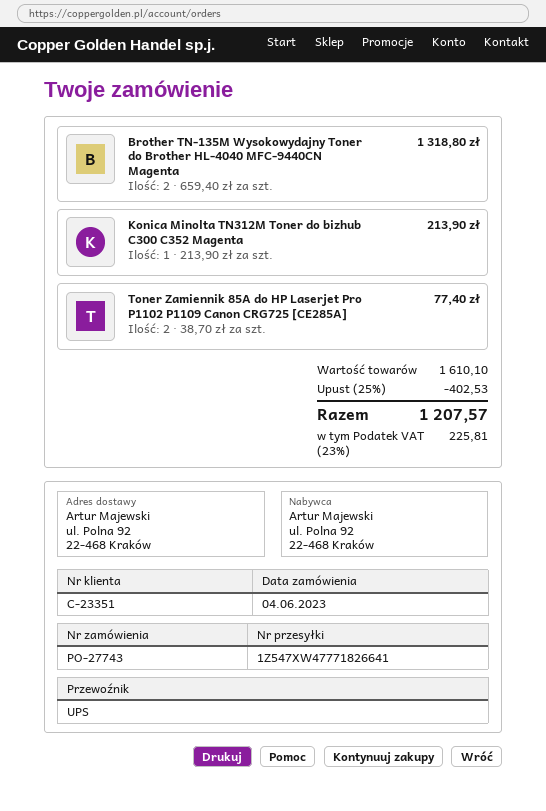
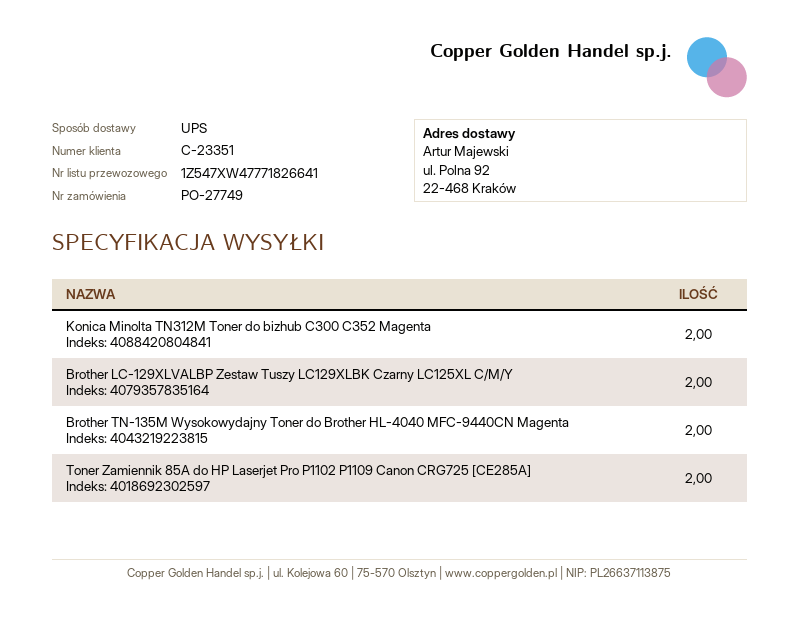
order number: PO-27743 -> PO-27749
Konica Minolta TN312M Toner do bizhub C300 C352 Magenta: 1 -> 2
Brother LC-129XLVALBP Zestaw Tuszy LC129XLBK Czarny LC125XL C/M/Y: none -> 2

